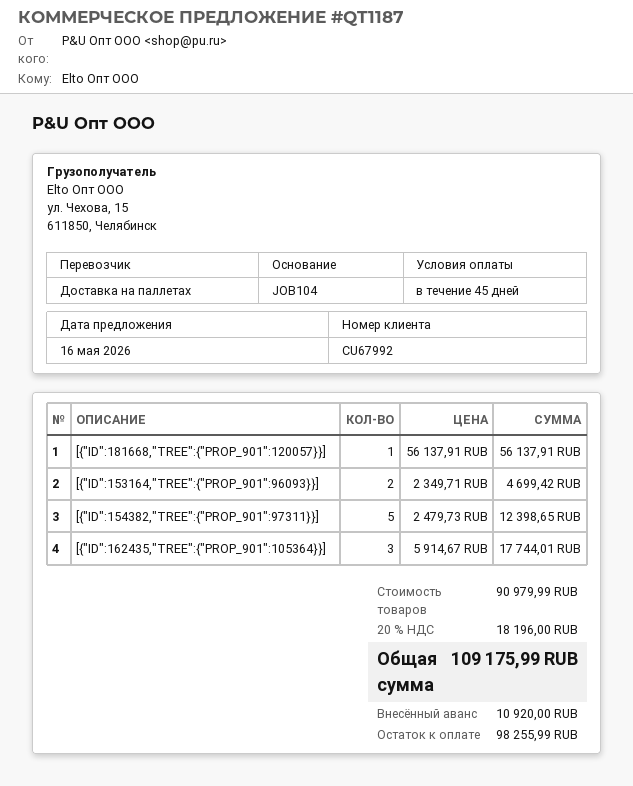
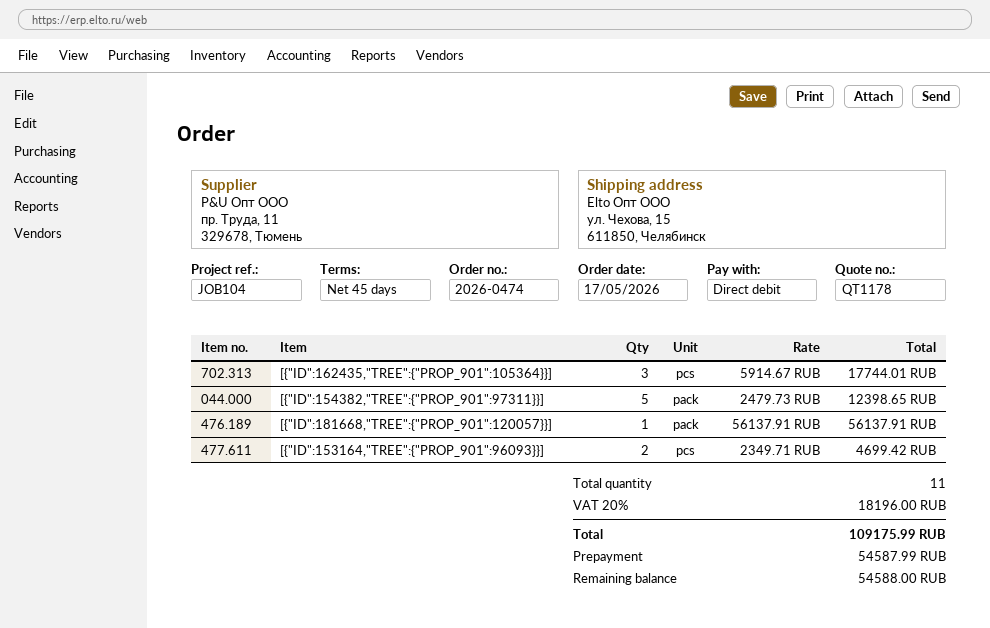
quote number: QT1187 -> QT1178
deposit: 10920.00 -> 54587.99
balance: 98255.99 -> 54588.00

